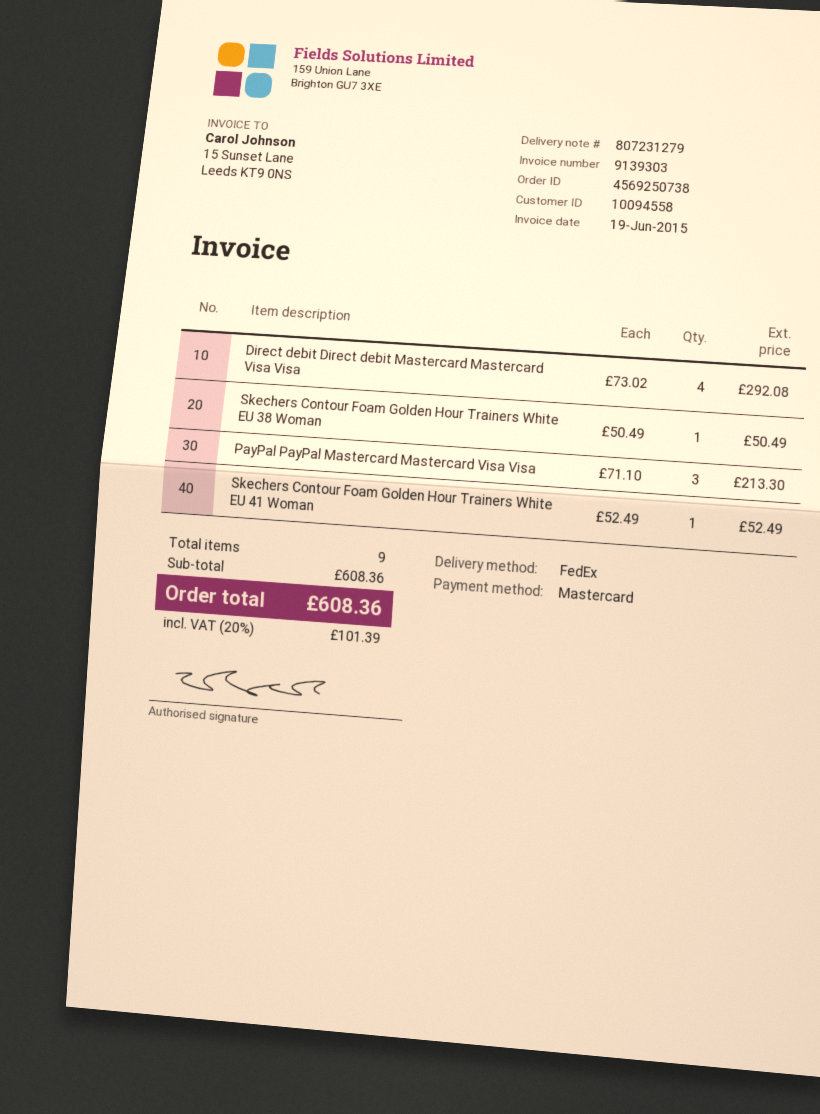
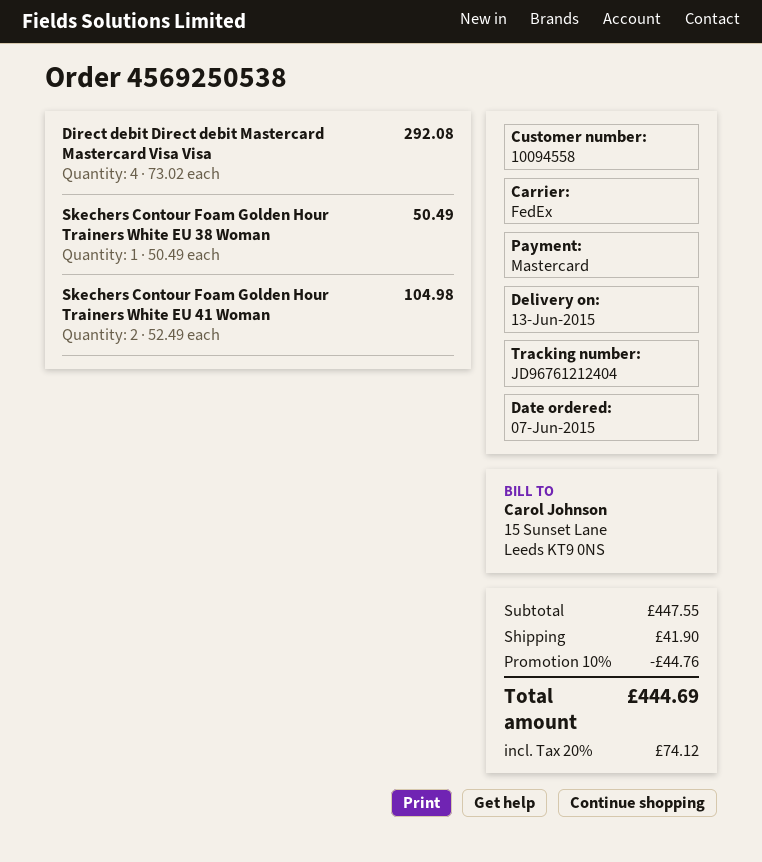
order number: 4569250738 -> 4569250538
PayPal PayPal Mastercard Mastercard Visa Visa: 3 x 71.10 = 213.30 -> none
Skechers Contour Foam Golden Hour Trainers White EU 41 Woman: 1 x 52.49 = 52.49 -> 2 x 52.49 = 104.98
subtotal: 608.36 -> 447.55
discount: none -> 10% = 44.76
shipping: none -> 41.90
tax: 20% = 101.39 -> 20% = 74.12
total: 608.36 -> 444.69

